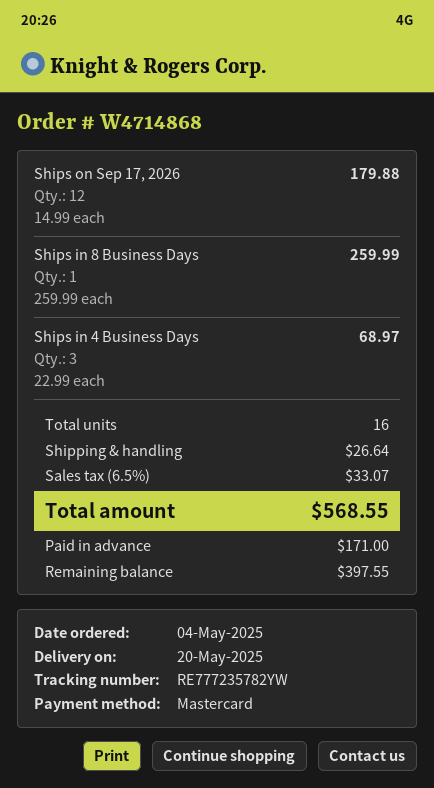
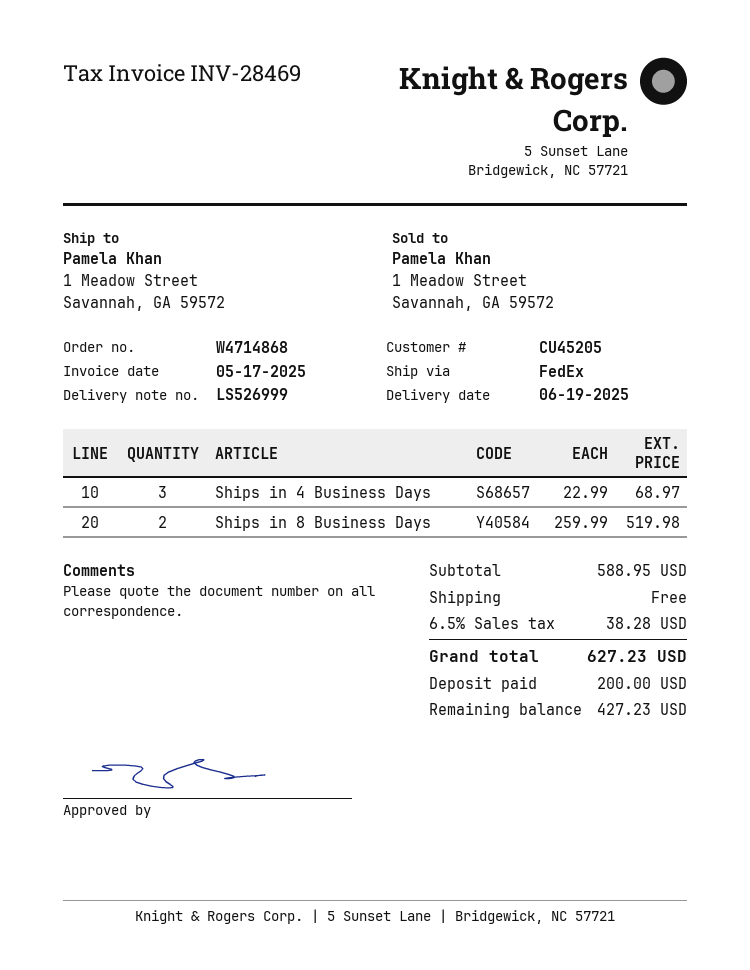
delivery date: 2025-05-20 -> 2025-06-19
Ships on Sep 17, 2026: 12 x 14.99 = 179.88 -> none
Ships in 8 Business Days: 1 x 259.99 = 259.99 -> 2 x 259.99 = 519.98
shipping: 26.64 -> 0.00
tax: 6.5% = 33.07 -> 6.5% = 38.28
total: 568.55 -> 627.23
deposit: 171.00 -> 200.00
balance: 397.55 -> 427.23

